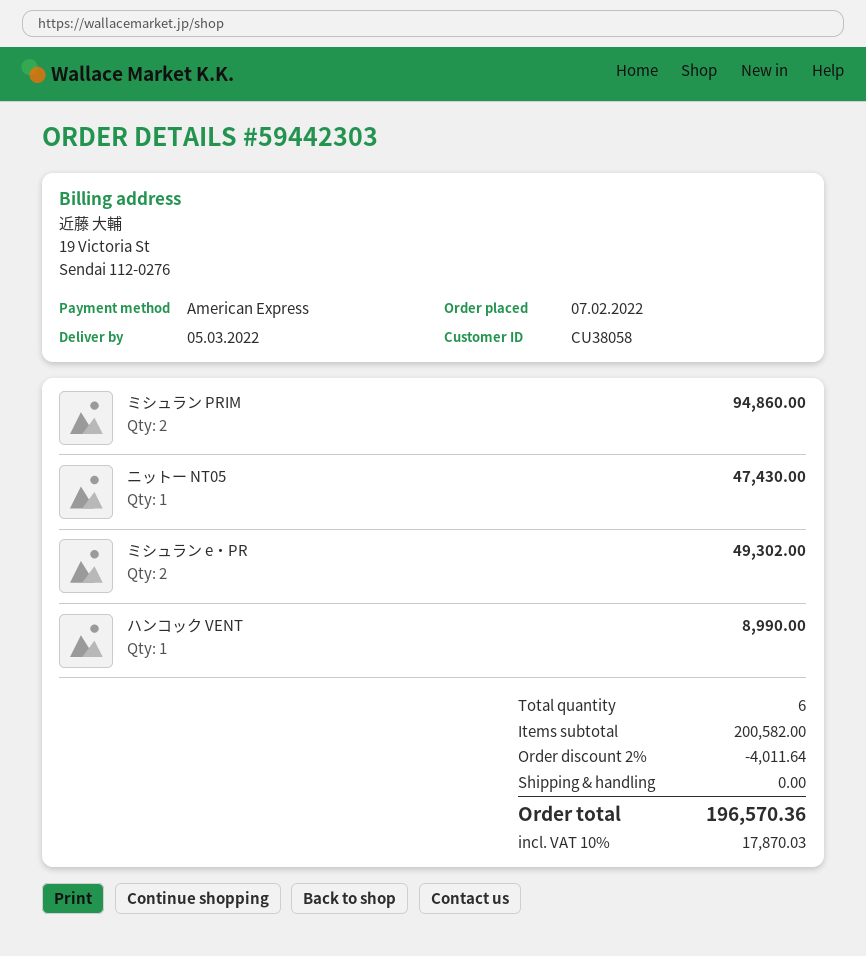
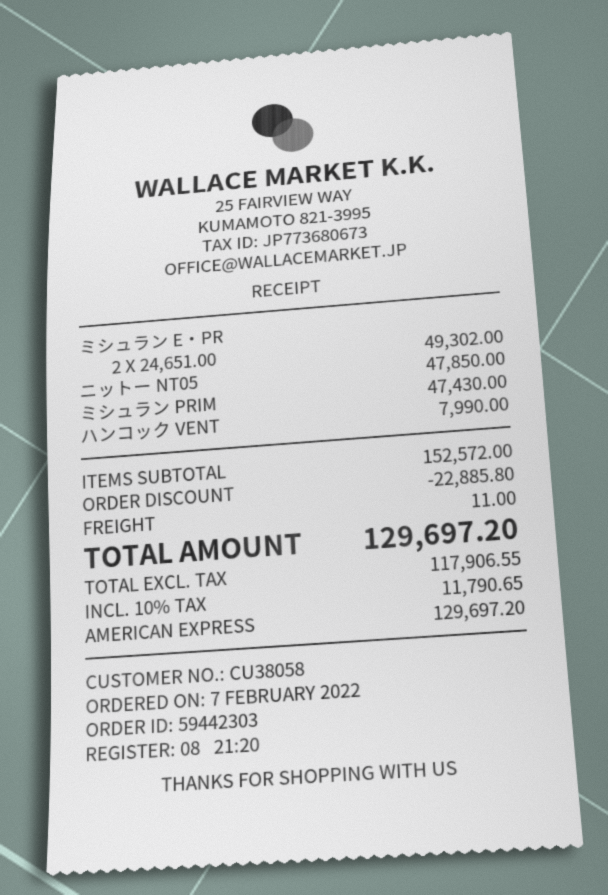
ミシュラン PRIM: 2 for 94860.00 -> 1 for 47430.00
ニットー NT05: 1 for 47430.00 -> 1 for 47850.00
ハンコック VENT: 1 for 8990.00 -> 1 for 7990.00
subtotal: 200582.00 -> 152572.00
discount: 4011.64 -> 22885.80
shipping: 0.00 -> 11.00
tax: 10% = 17870.03 -> 10% = 11790.65
total: 196570.36 -> 129697.20

